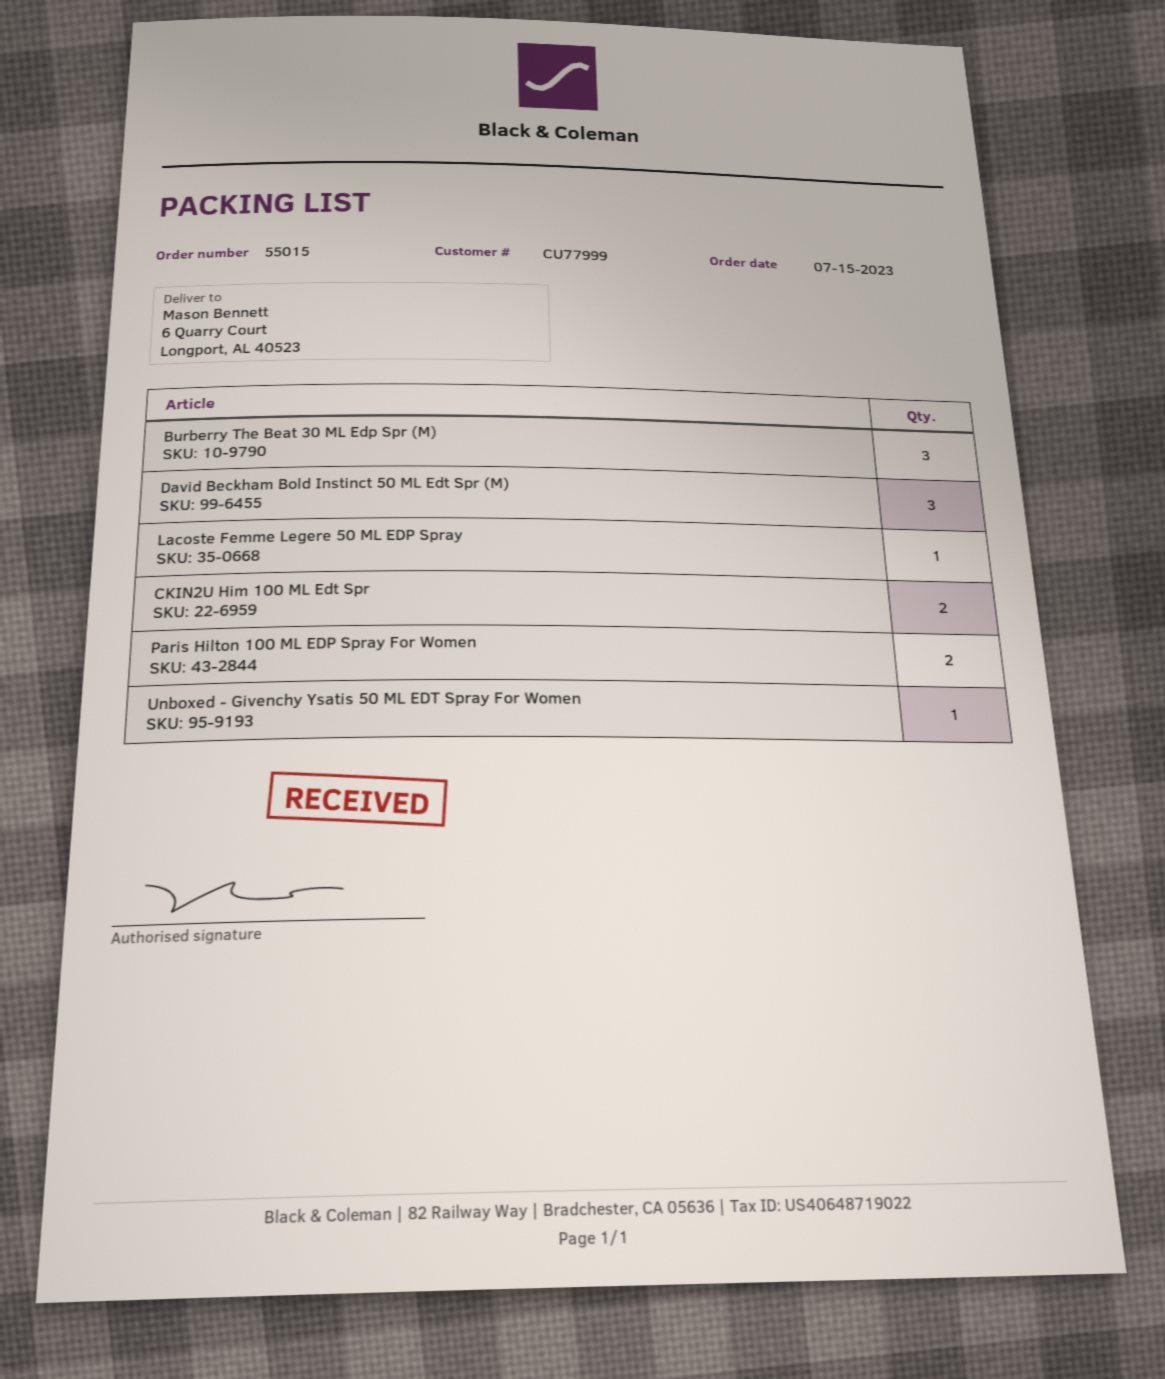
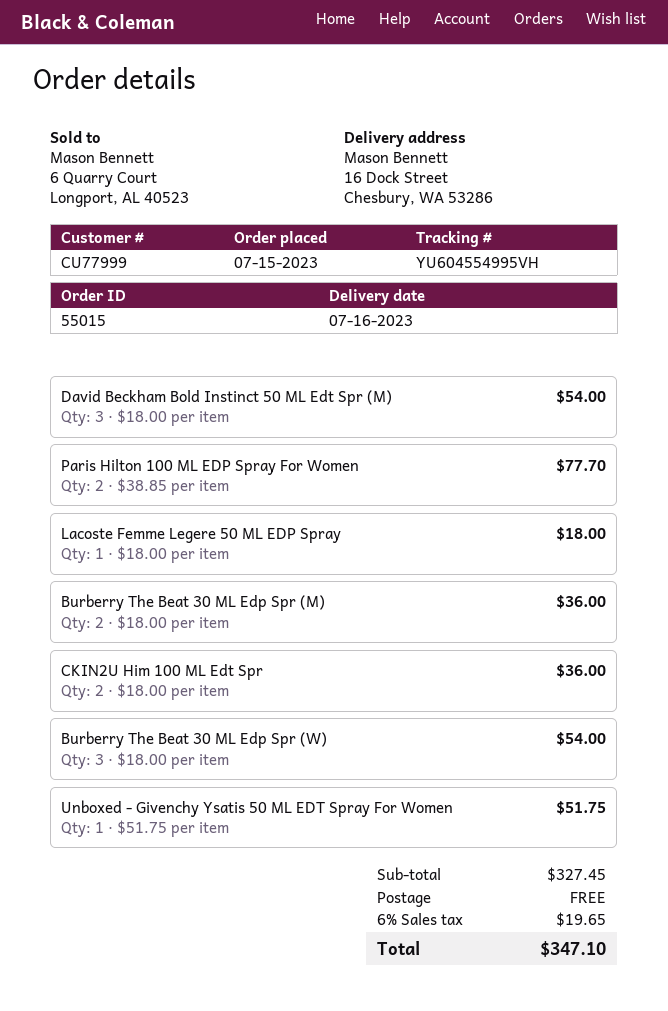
ship to: 6 Quarry Court, Longport, AL 40523 -> 16 Dock Street, Chesbury, WA 53286
Burberry The Beat 30 ML Edp Spr (M): 3 -> 2
Burberry The Beat 30 ML Edp Spr (W): none -> 3

